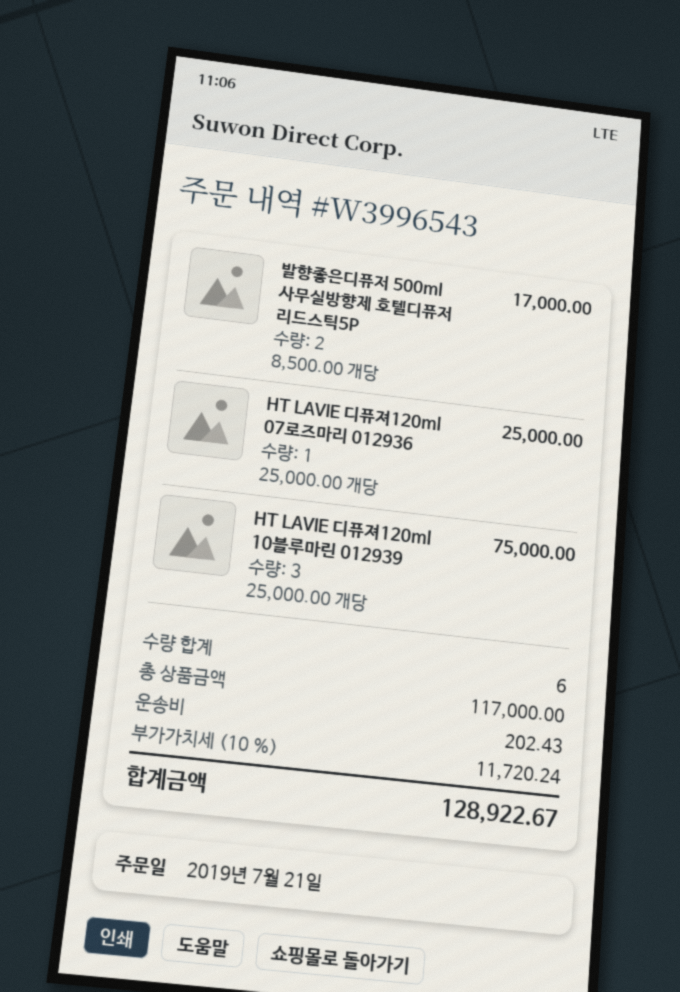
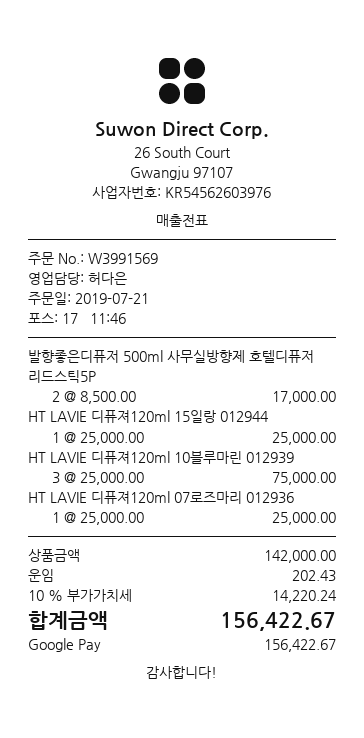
order number: W3996543 -> W3991569
HT LAVIE 디퓨져120ml 15일랑 012944: none -> 1 x 25000.00 = 25000.00
subtotal: 117000.00 -> 142000.00
tax: 10% = 11720.24 -> 10% = 14220.24
total: 128922.67 -> 156422.67

